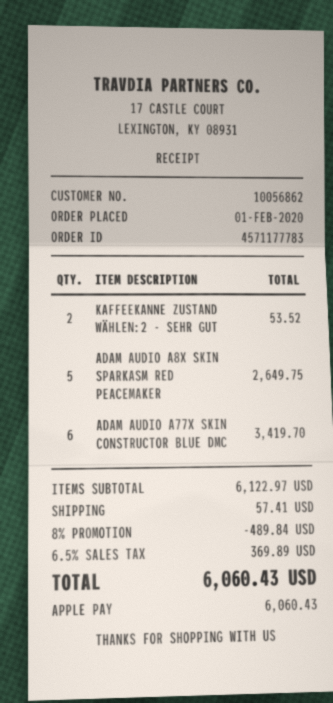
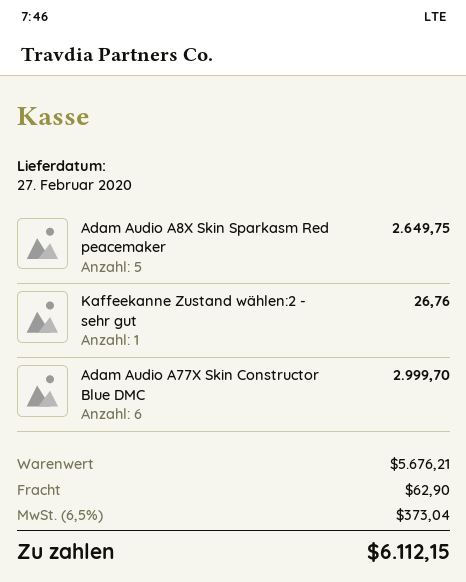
KAFFEEKANNE ZUSTAND WÄHLEN:2 - SEHR GUT: 2 for 53.52 -> 1 for 26.76
ADAM AUDIO A77X SKIN CONSTRUCTOR BLUE DMC: 6 for 3419.70 -> 6 for 2999.70
subtotal: 6122.97 -> 5676.21
discount: 8% = 489.84 -> none
shipping: 57.41 -> 62.90
tax: 6.5% = 369.89 -> 6.5% = 373.04
total: 6060.43 -> 6112.15

